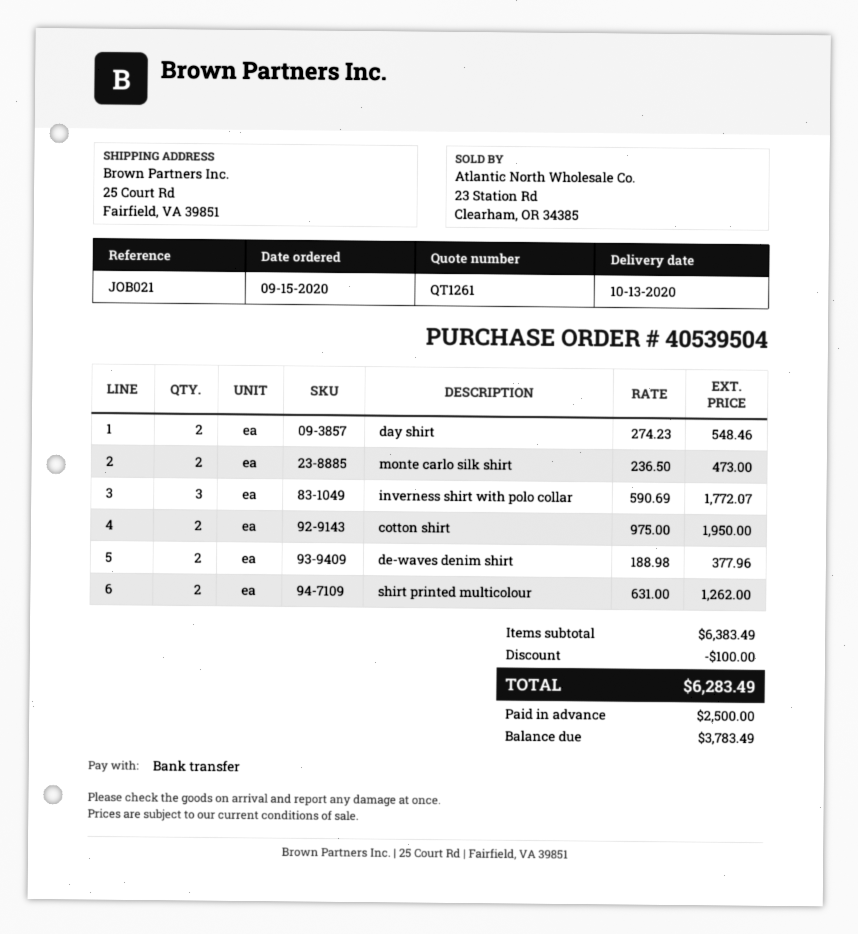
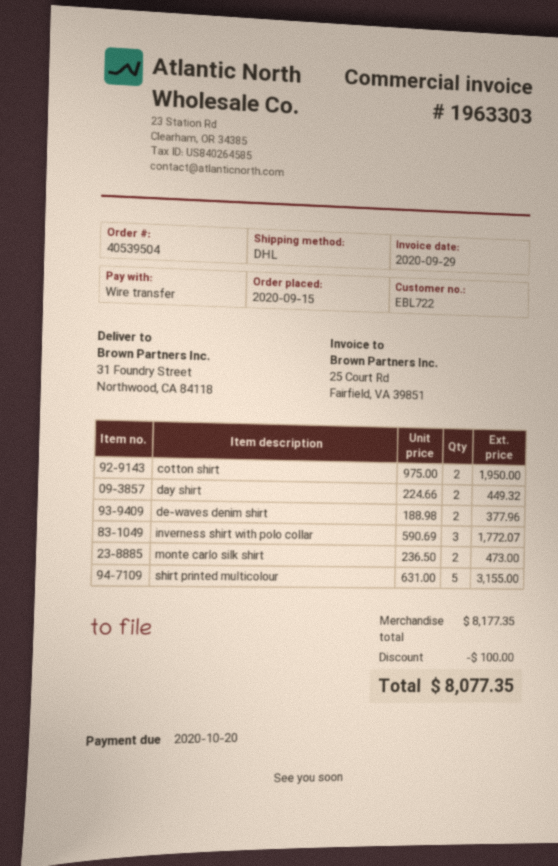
ship to: 25 Court Rd, Fairfield, VA 39851 -> 31 Foundry Street, Northwood, CA 84118
day shirt: 2 x 274.23 = 548.46 -> 2 x 224.66 = 449.32
shirt printed multicolour: 2 x 631.00 = 1262.00 -> 5 x 631.00 = 3155.00
subtotal: 6383.49 -> 8177.35
total: 6283.49 -> 8077.35

